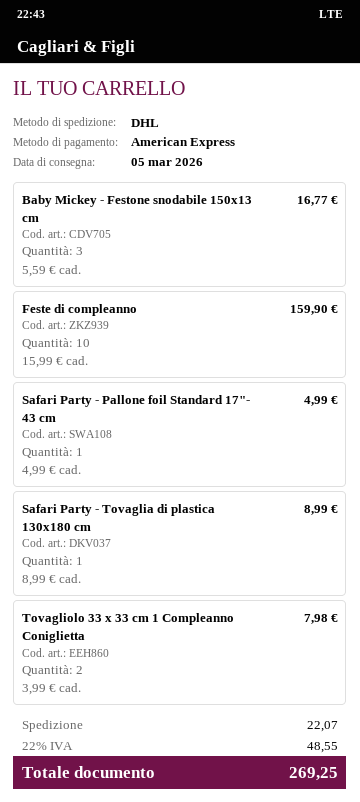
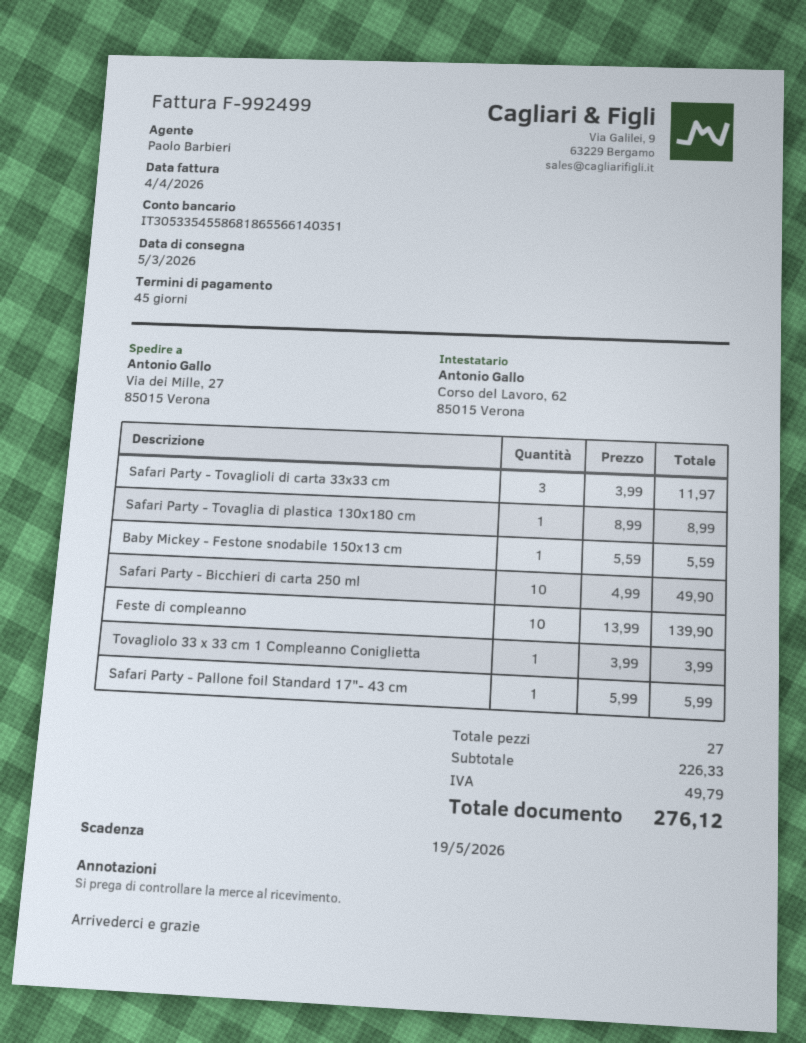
Baby Mickey - Festone snodabile 150x13 cm: 3 x 5.59 = 16.77 -> 1 x 5.59 = 5.59
Feste di compleanno: 10 x 15.99 = 159.90 -> 10 x 13.99 = 139.90
Safari Party - Pallone foil Standard 17"- 43 cm: 1 x 4.99 = 4.99 -> 1 x 5.99 = 5.99
Tovagliolo 33 x 33 cm 1 Compleanno Coniglietta: 2 x 3.99 = 7.98 -> 1 x 3.99 = 3.99
Safari Party - Tovaglioli di carta 33x33 cm: none -> 3 x 3.99 = 11.97
Safari Party - Bicchieri di carta 250 ml: none -> 10 x 4.99 = 49.90
shipping: 22.07 -> none
tax: 48.55 -> 49.79
total: 269.25 -> 276.12

